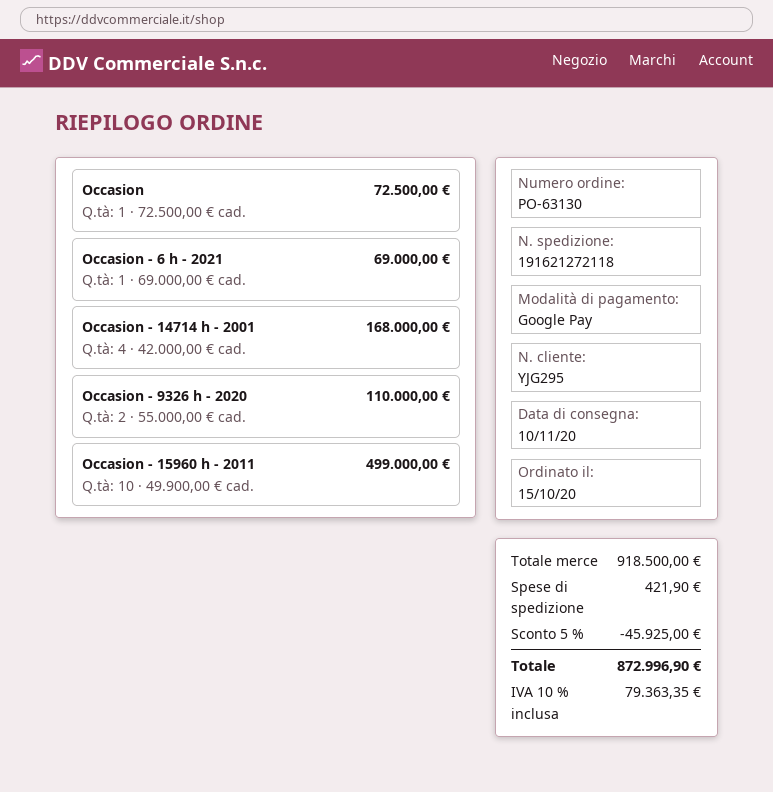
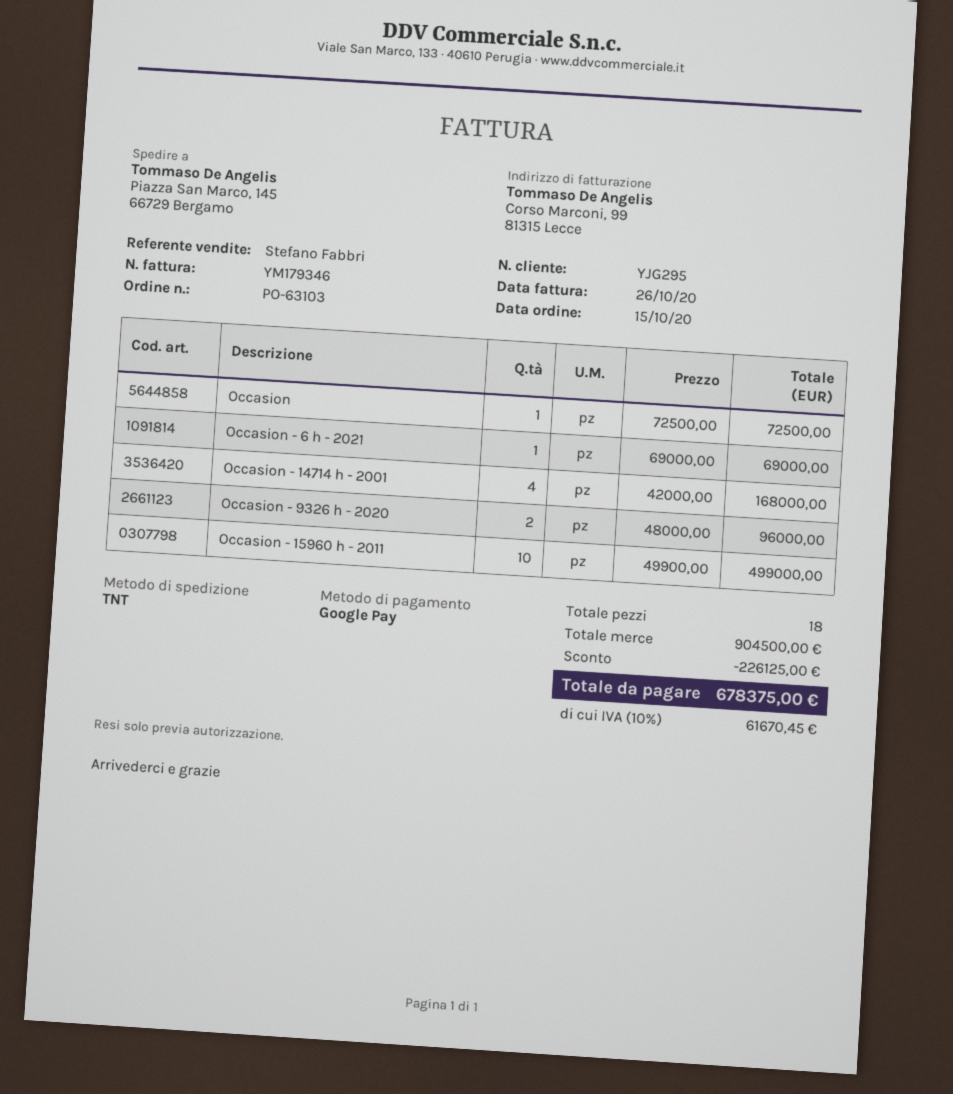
order number: PO-63130 -> PO-63103
Occasion - 9326 h - 2020: 2 x 55000.00 = 110000.00 -> 2 x 48000.00 = 96000.00
subtotal: 918500.00 -> 904500.00
discount: 45925.00 -> 226125.00
shipping: 421.90 -> none
tax: 10% = 79363.35 -> 10% = 61670.45
total: 872996.90 -> 678375.00

